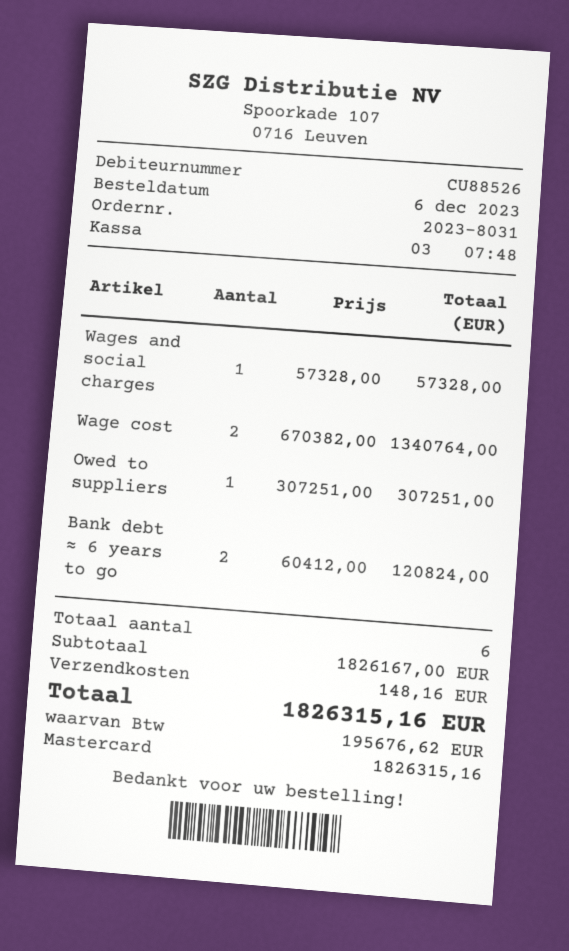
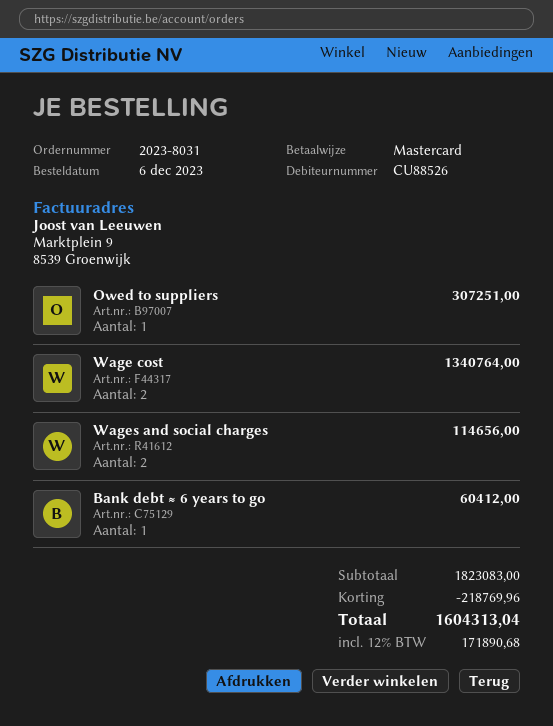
Wages and social charges: 1 for 57328.00 -> 2 for 114656.00
Bank debt ≈ 6 years to go: 2 for 120824.00 -> 1 for 60412.00
subtotal: 1826167.00 -> 1823083.00
discount: none -> 218769.96
shipping: 148.16 -> none
tax: 195676.62 -> 171890.68
total: 1826315.16 -> 1604313.04

